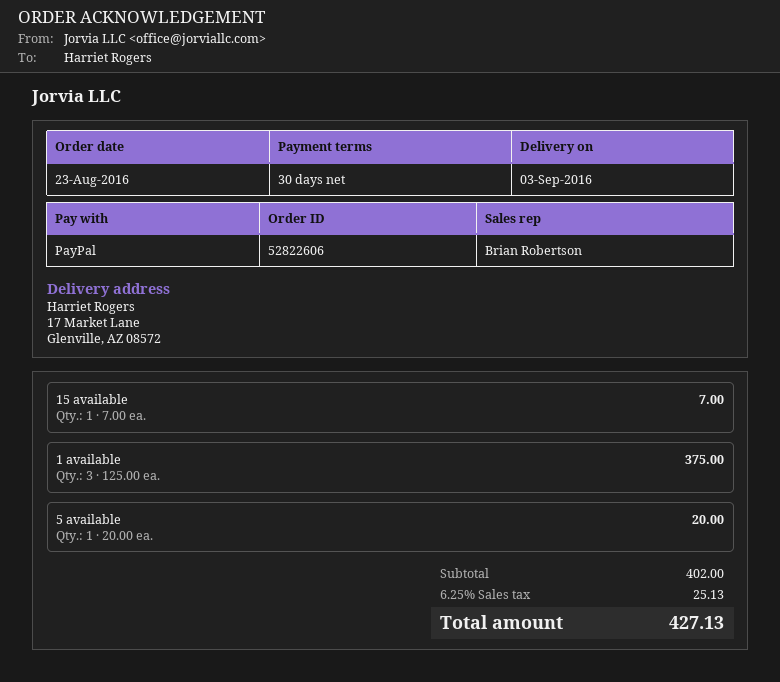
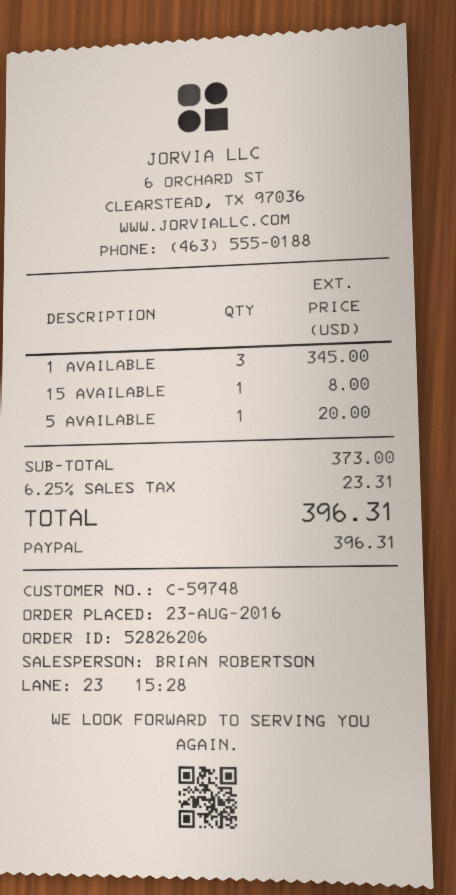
order number: 52822606 -> 52826206
15 available: 1 for 7.00 -> 1 for 8.00
1 available: 3 for 375.00 -> 3 for 345.00
subtotal: 402.00 -> 373.00
tax: 6.25% = 25.13 -> 6.25% = 23.31
total: 427.13 -> 396.31

